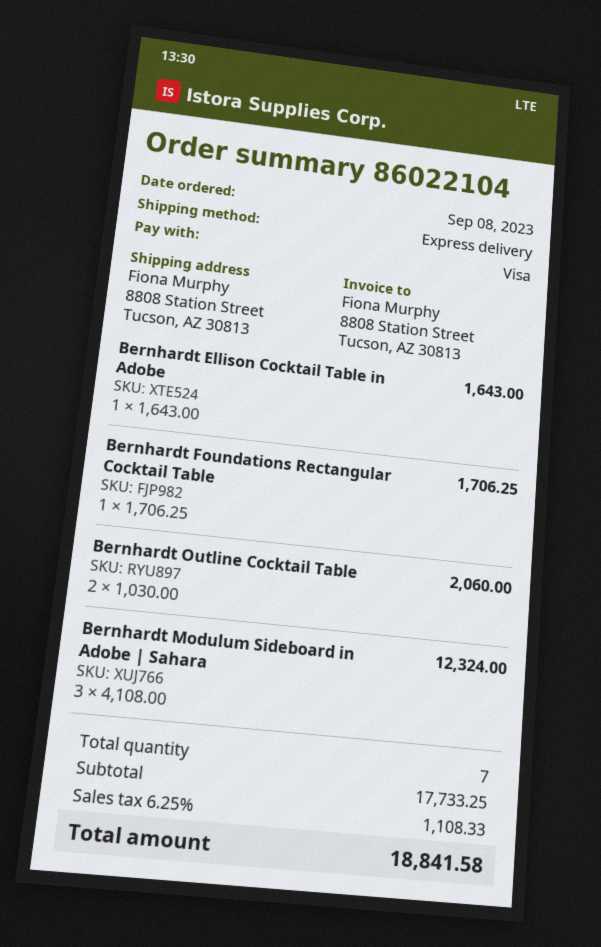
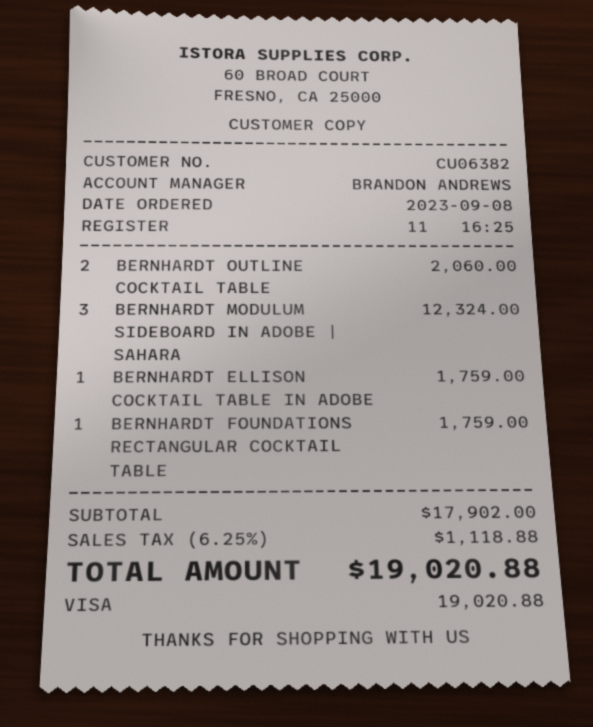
Bernhardt Ellison Cocktail Table in Adobe: 1 for 1643.00 -> 1 for 1759.00
Bernhardt Foundations Rectangular Cocktail Table: 1 for 1706.25 -> 1 for 1759.00
subtotal: 17733.25 -> 17902.00
tax: 6.25% = 1108.33 -> 6.25% = 1118.88
total: 18841.58 -> 19020.88

